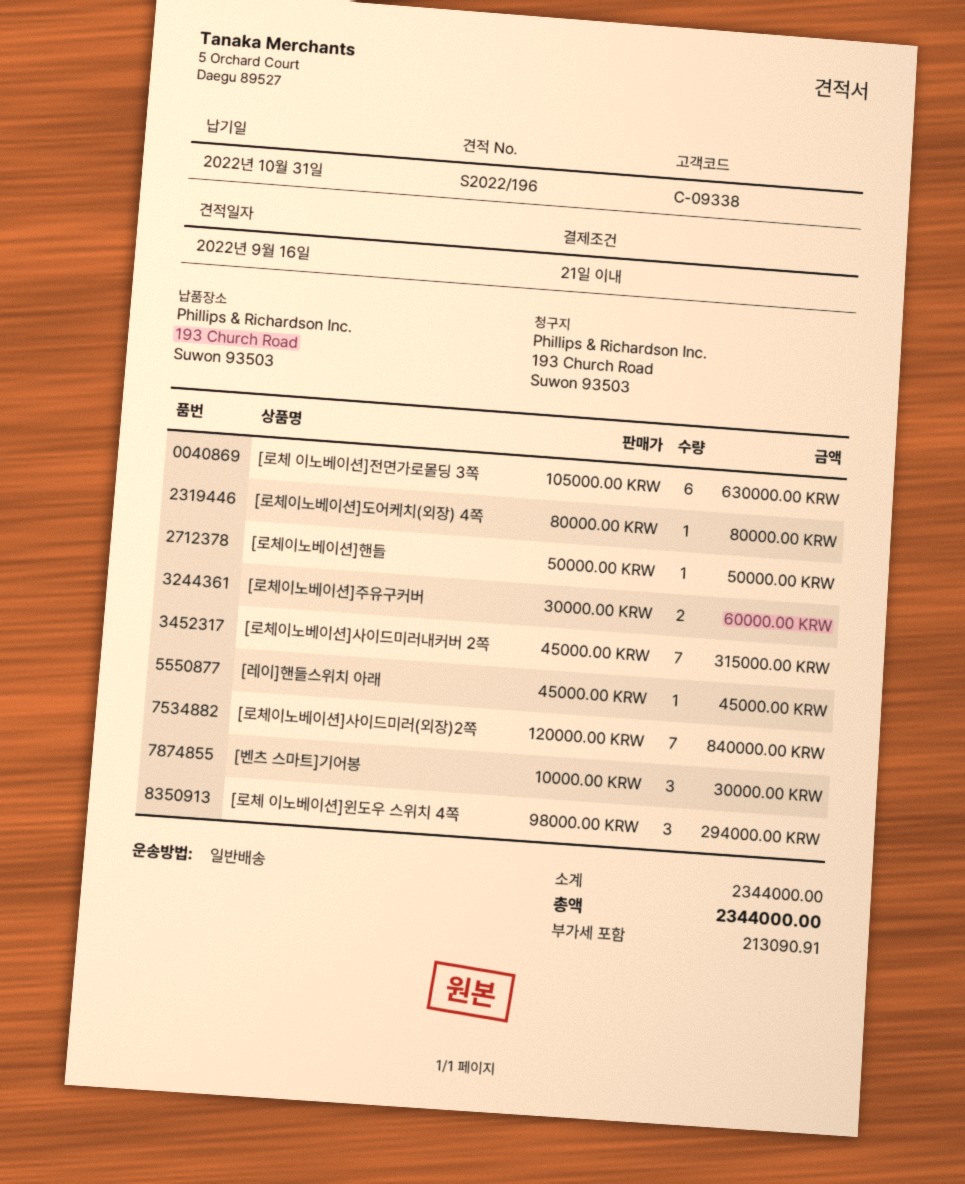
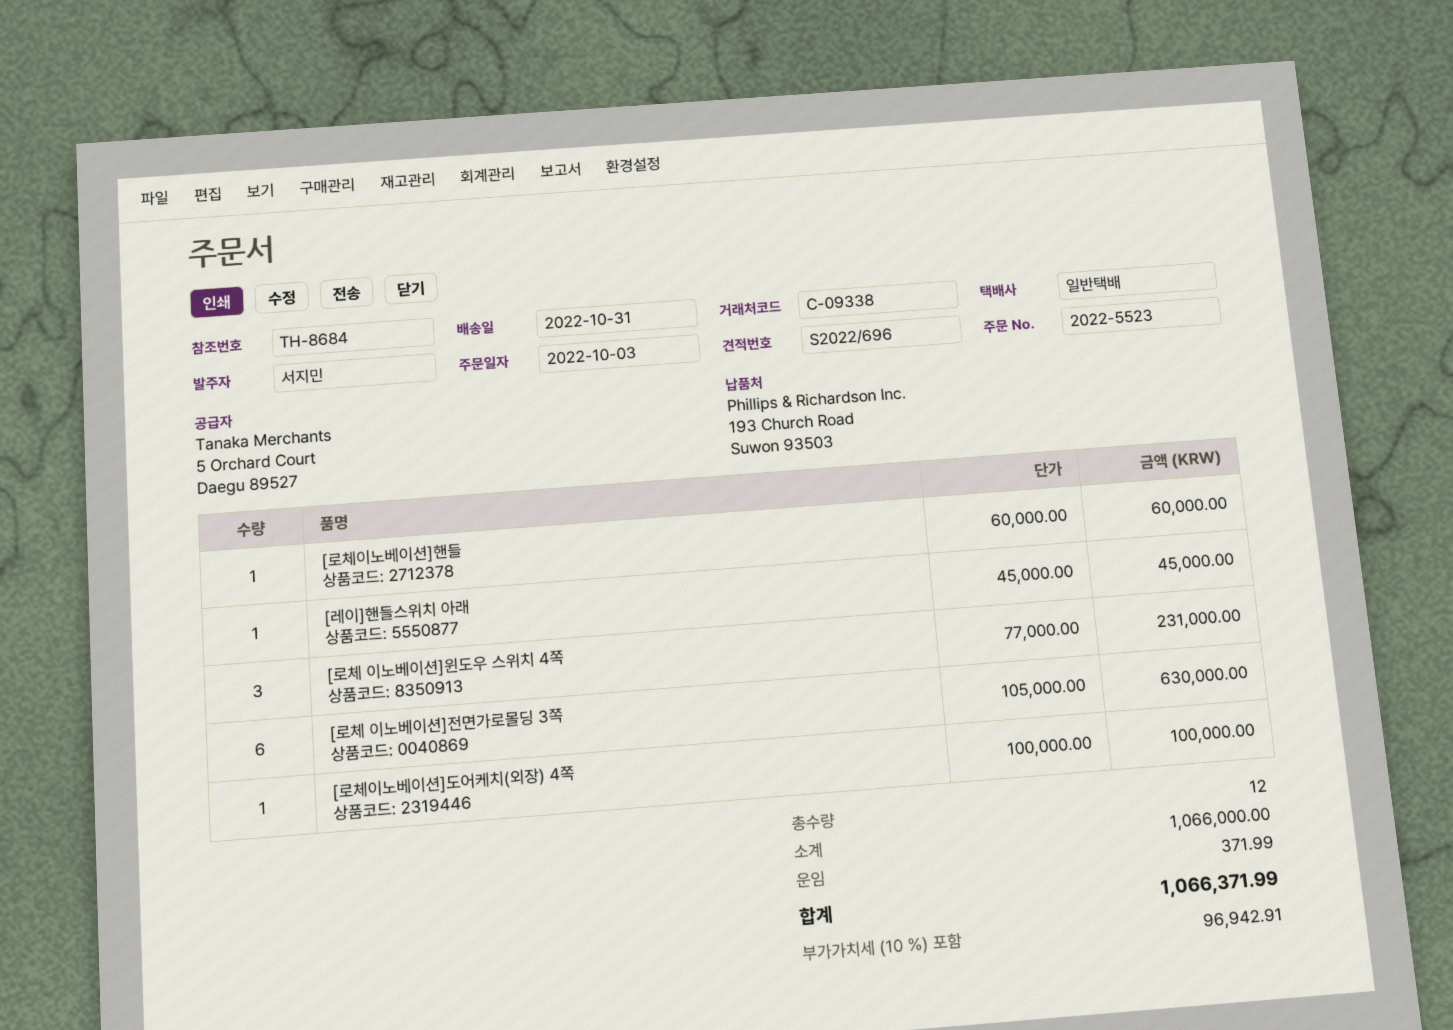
quote number: S2022/196 -> S2022/696
[로체이노베이션]도어케치(외장) 4쪽: 1 x 80000.00 = 80000.00 -> 1 x 100000.00 = 100000.00
[로체이노베이션]핸들: 1 x 50000.00 = 50000.00 -> 1 x 60000.00 = 60000.00
[로체이노베이션]주유구커버: 2 x 30000.00 = 60000.00 -> none
[로체이노베이션]사이드미러내커버 2쪽: 7 x 45000.00 = 315000.00 -> none
[로체이노베이션]사이드미러(외장)2쪽: 7 x 120000.00 = 840000.00 -> none
[벤츠 스마트]기어봉: 3 x 10000.00 = 30000.00 -> none
[로체 이노베이션]윈도우 스위치 4쪽: 3 x 98000.00 = 294000.00 -> 3 x 77000.00 = 231000.00
subtotal: 2344000.00 -> 1066000.00
shipping: none -> 371.99
tax: 213090.91 -> 96942.91
total: 2344000.00 -> 1066371.99

